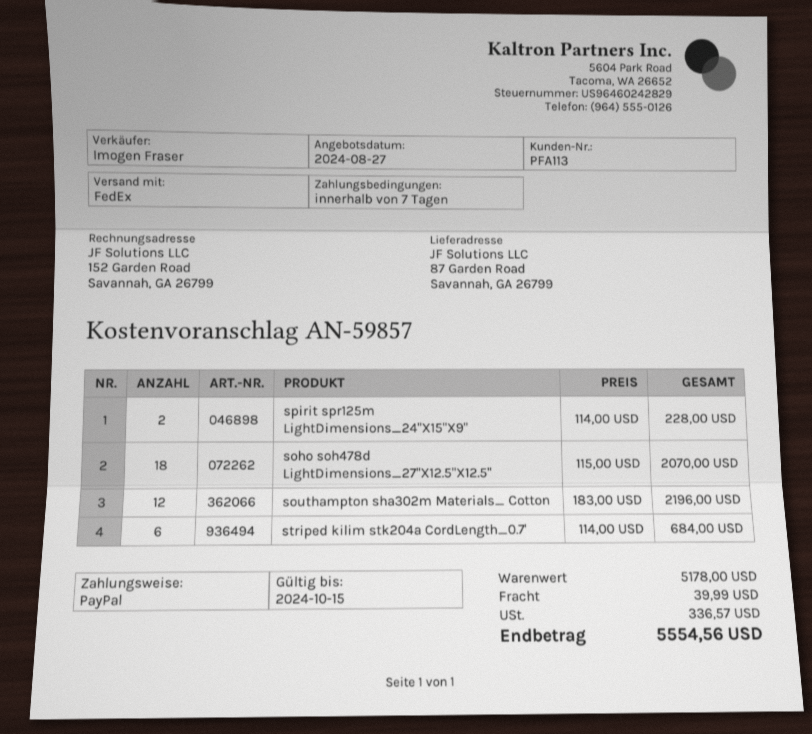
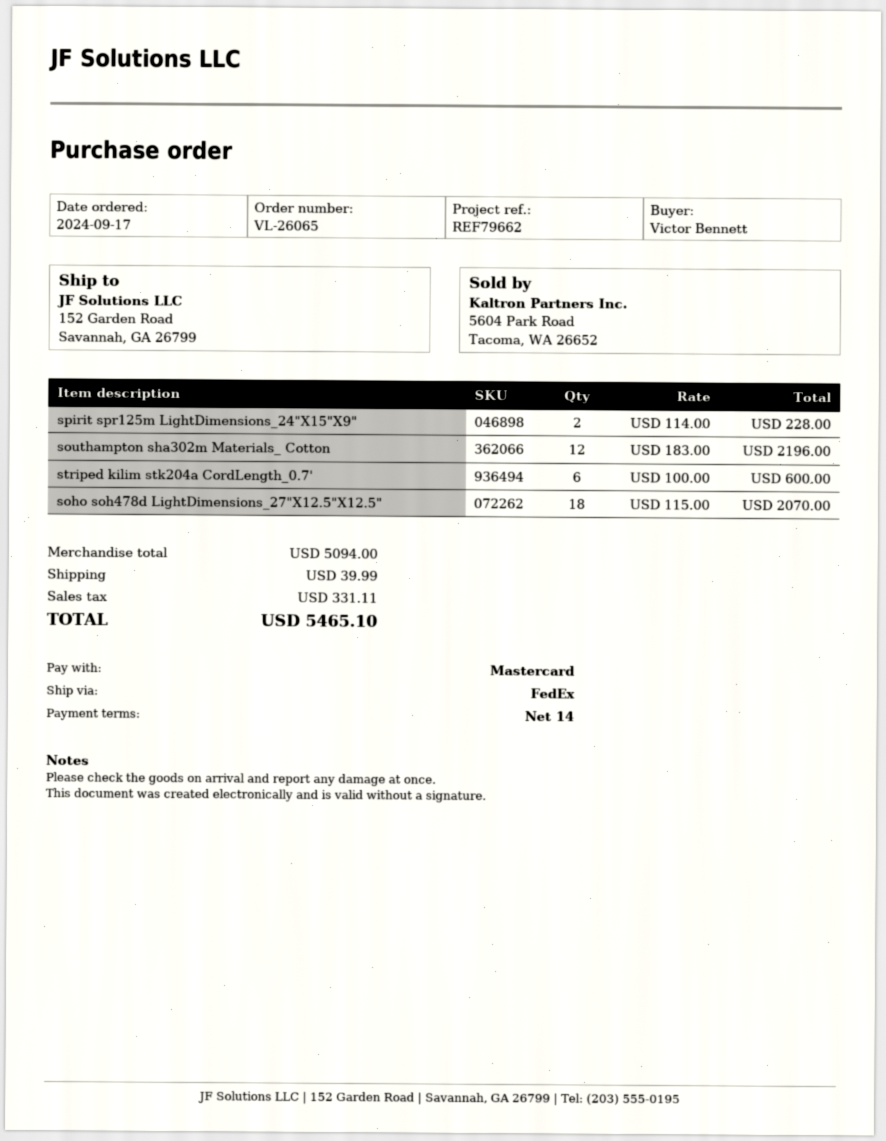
payment terms: 7 days -> 14 days
payment method: PayPal -> Mastercard
ship to: 87 Garden Road, Savannah, GA 26799 -> 152 Garden Road, Savannah, GA 26799
striped kilim stk204a CordLength_0.7': 6 x 114.00 = 684.00 -> 6 x 100.00 = 600.00
subtotal: 5178.00 -> 5094.00
tax: 336.57 -> 331.11
total: 5554.56 -> 5465.10

